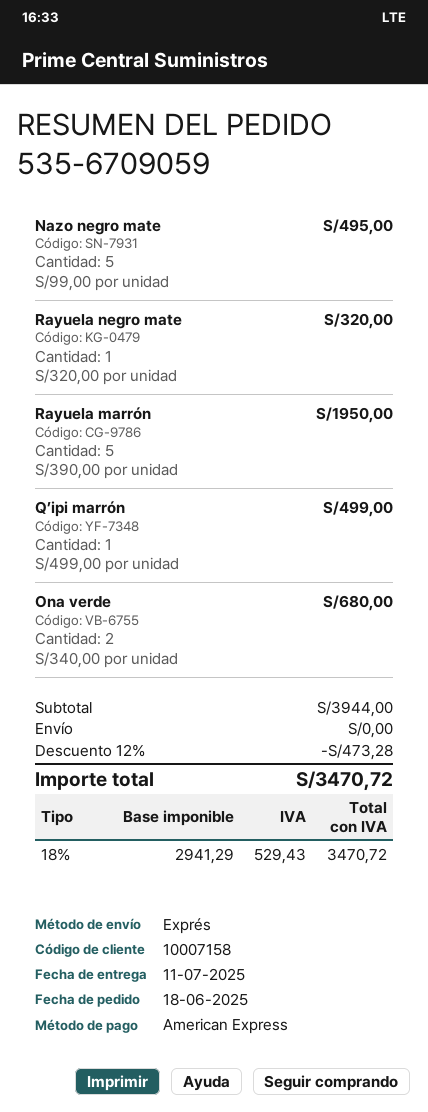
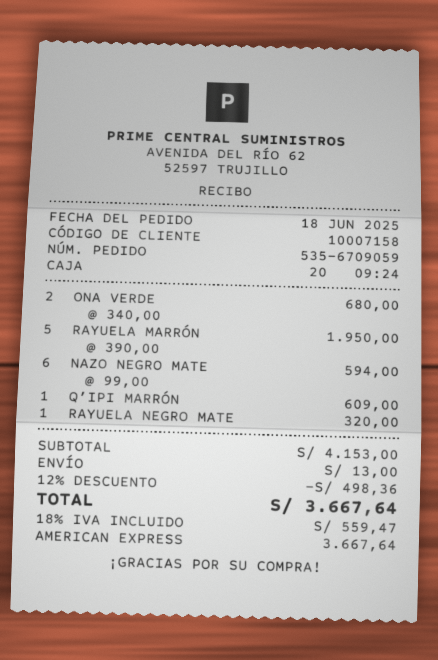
Nazo negro mate: 5 x 99.00 = 495.00 -> 6 x 99.00 = 594.00
Q’ipi marrón: 1 x 499.00 = 499.00 -> 1 x 609.00 = 609.00
subtotal: 3944.00 -> 4153.00
discount: 12% = 473.28 -> 12% = 498.36
shipping: 0.00 -> 13.00
tax: 18% = 529.43 -> 18% = 559.47
total: 3470.72 -> 3667.64

